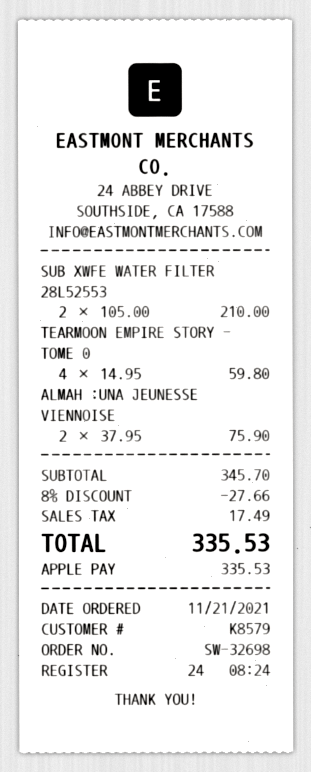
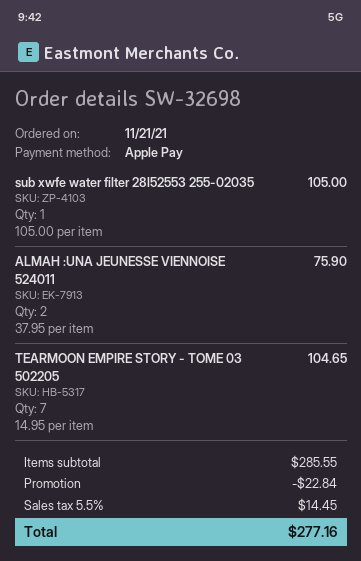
SUB XWFE WATER FILTER 28L52553: 2 x 105.00 = 210.00 -> 1 x 105.00 = 105.00
TEARMOON EMPIRE STORY - TOME 0: 4 x 14.95 = 59.80 -> 7 x 14.95 = 104.65
subtotal: 345.70 -> 285.55
discount: 27.66 -> 22.84
tax: 17.49 -> 14.45
total: 335.53 -> 277.16

